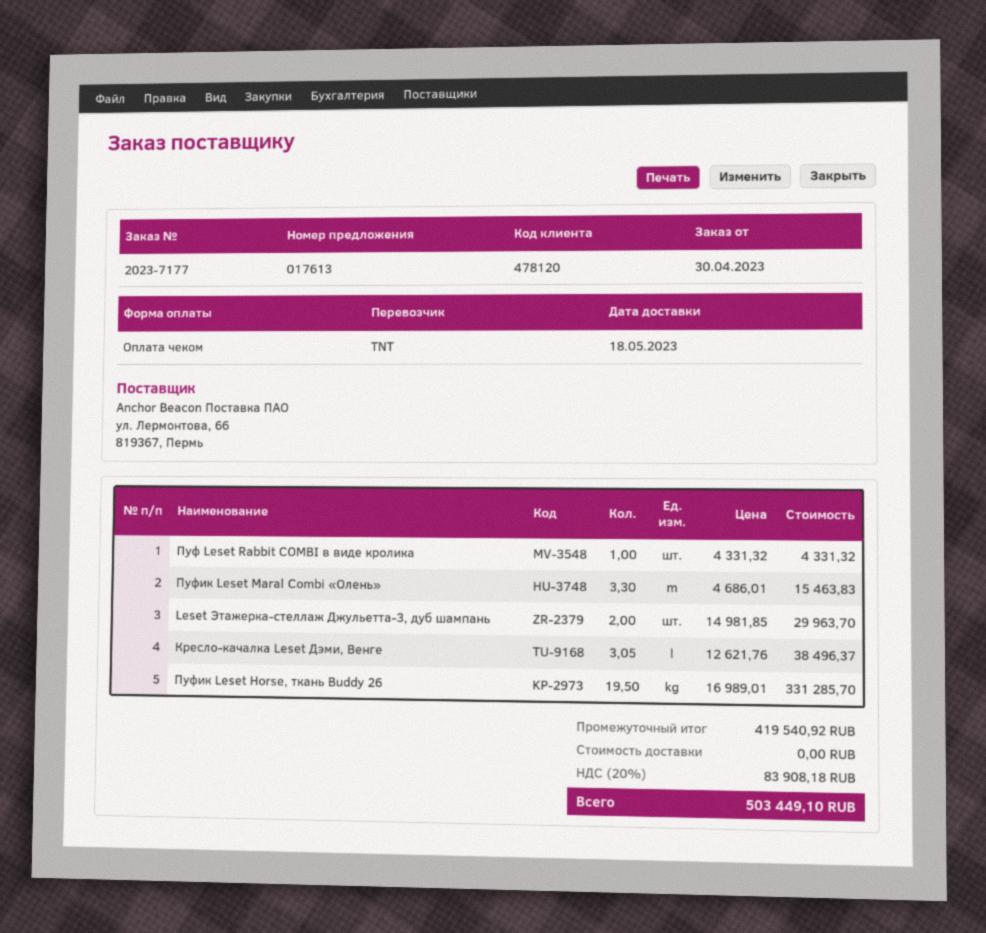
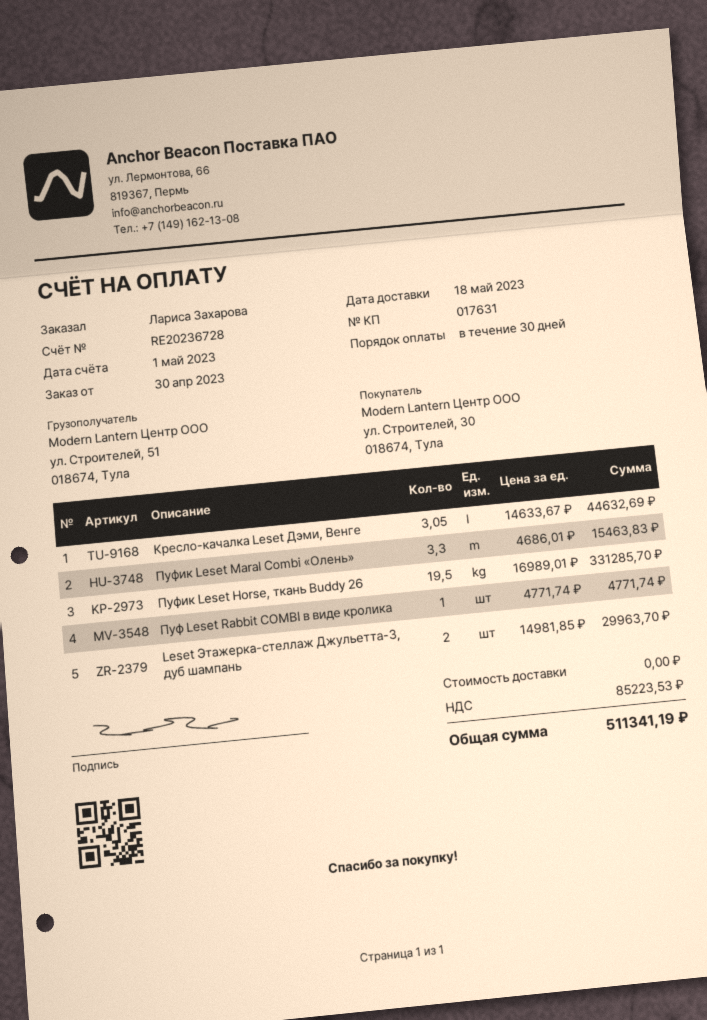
quote number: 017613 -> 017631
Пуф Leset Rabbit COMBI в виде кролика: 1 x 4331.32 = 4331.32 -> 1 x 4771.74 = 4771.74
Кресло-качалка Leset Дэми, Венге: 3.05 x 12621.76 = 38496.37 -> 3.05 x 14633.67 = 44632.69
tax: 83908.18 -> 85223.53
total: 503449.10 -> 511341.19

